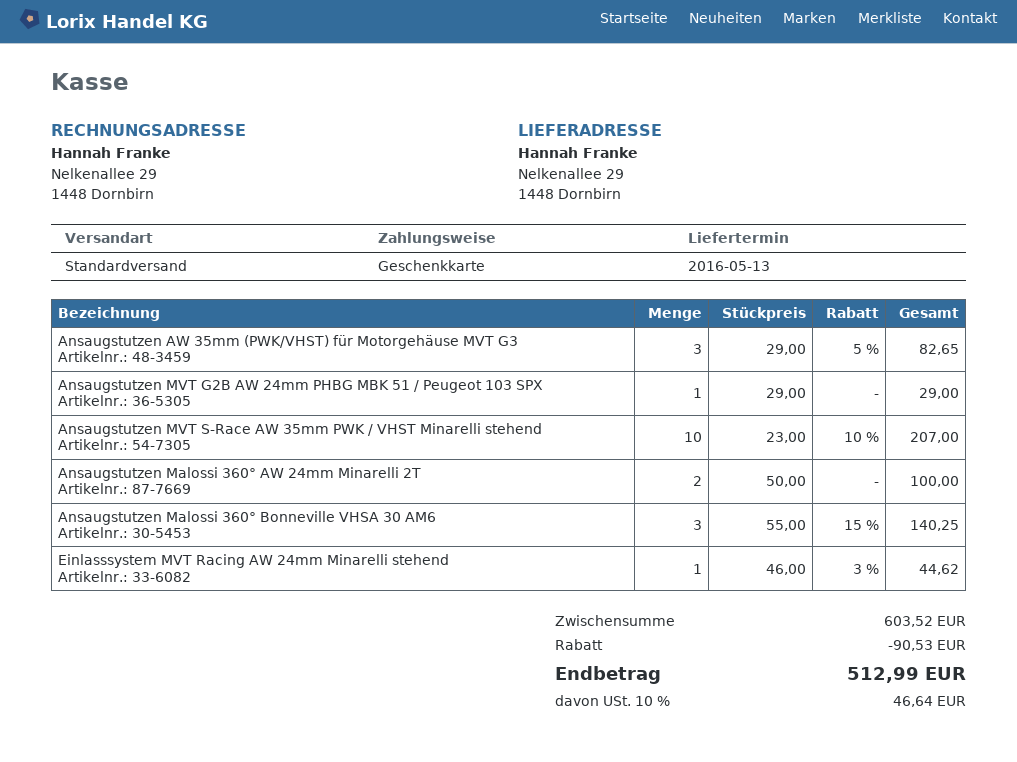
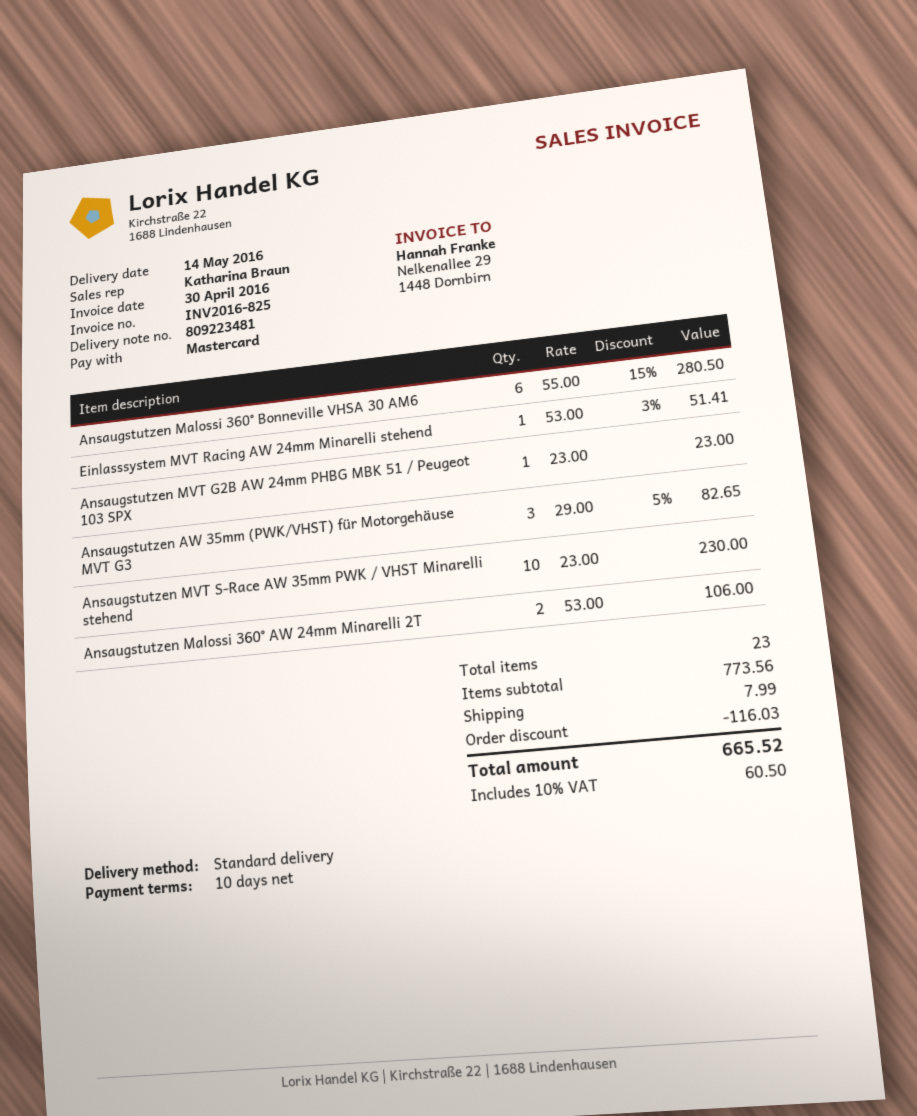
delivery date: 2016-05-13 -> 2016-05-14
payment method: gift card -> Mastercard
Ansaugstutzen MVT G2B AW 24mm PHBG MBK 51 / Peugeot 103 SPX: 1 x 29.00 = 29.00 -> 1 x 23.00 = 23.00
Ansaugstutzen MVT S-Race AW 35mm PWK / VHST Minarelli stehend: 10 x 23.00 - 10% = 207.00 -> 10 x 23.00 = 230.00
Ansaugstutzen Malossi 360° AW 24mm Minarelli 2T: 2 x 50.00 = 100.00 -> 2 x 53.00 = 106.00
Ansaugstutzen Malossi 360° Bonneville VHSA 30 AM6: 3 x 55.00 - 15% = 140.25 -> 6 x 55.00 - 15% = 280.50
Einlasssystem MVT Racing AW 24mm Minarelli stehend: 1 x 46.00 - 3% = 44.62 -> 1 x 53.00 - 3% = 51.41
subtotal: 603.52 -> 773.56
discount: 90.53 -> 116.03
shipping: none -> 7.99
tax: 10% = 46.64 -> 10% = 60.50
total: 512.99 -> 665.52

